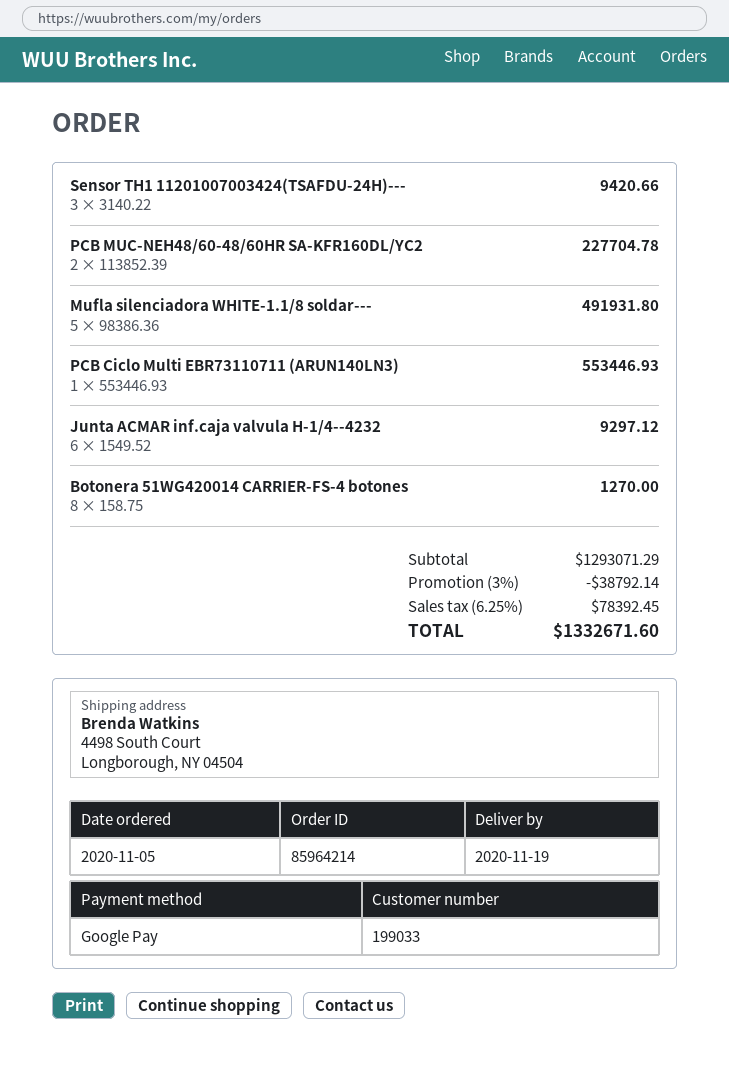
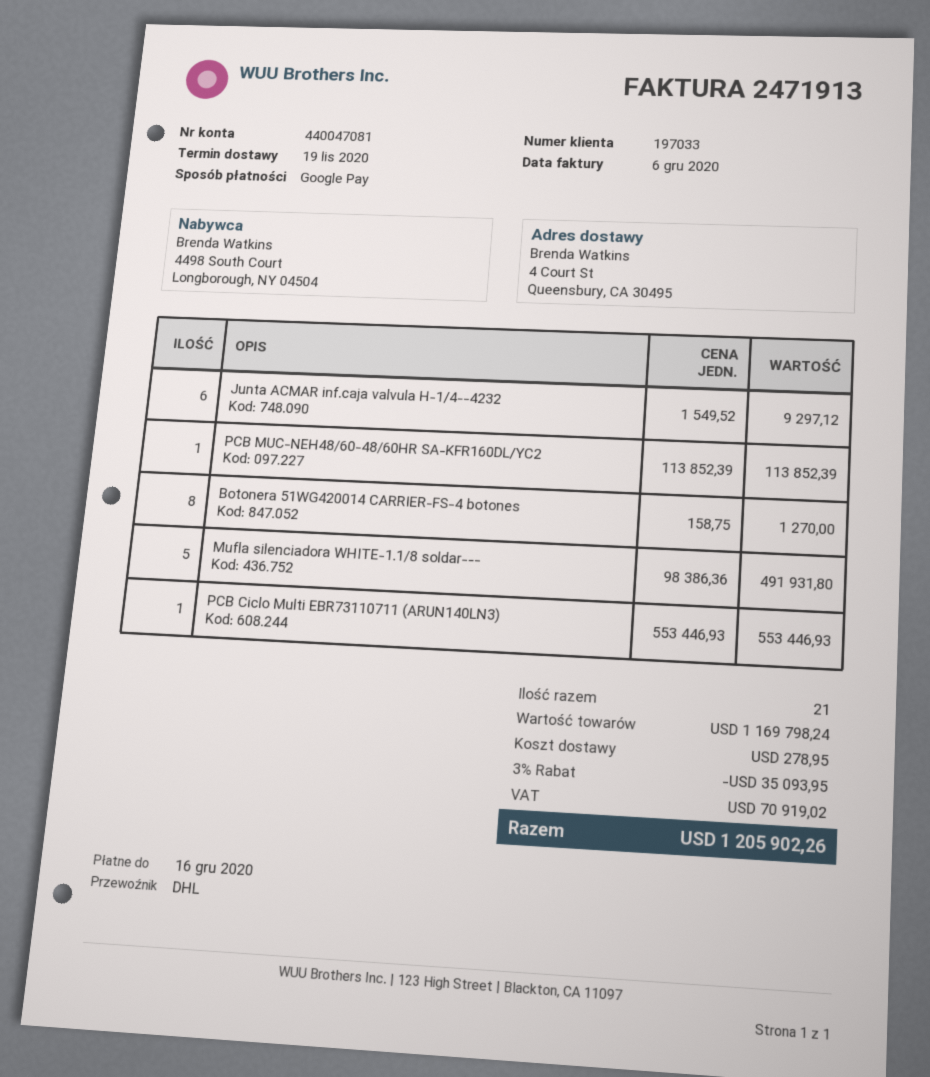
customer number: 199033 -> 197033
ship to: 4498 South Court, Longborough, NY 04504 -> 4 Court St, Queensbury, CA 30495
Sensor TH1 11201007003424(TSAFDU-24H)---: 3 x 3140.22 = 9420.66 -> none
PCB MUC-NEH48/60-48/60HR SA-KFR160DL/YC2: 2 x 113852.39 = 227704.78 -> 1 x 113852.39 = 113852.39
subtotal: 1293071.29 -> 1169798.24
discount: 3% = 38792.14 -> 3% = 35093.95
shipping: none -> 278.95
tax: 78392.45 -> 70919.02
total: 1332671.60 -> 1205902.26

